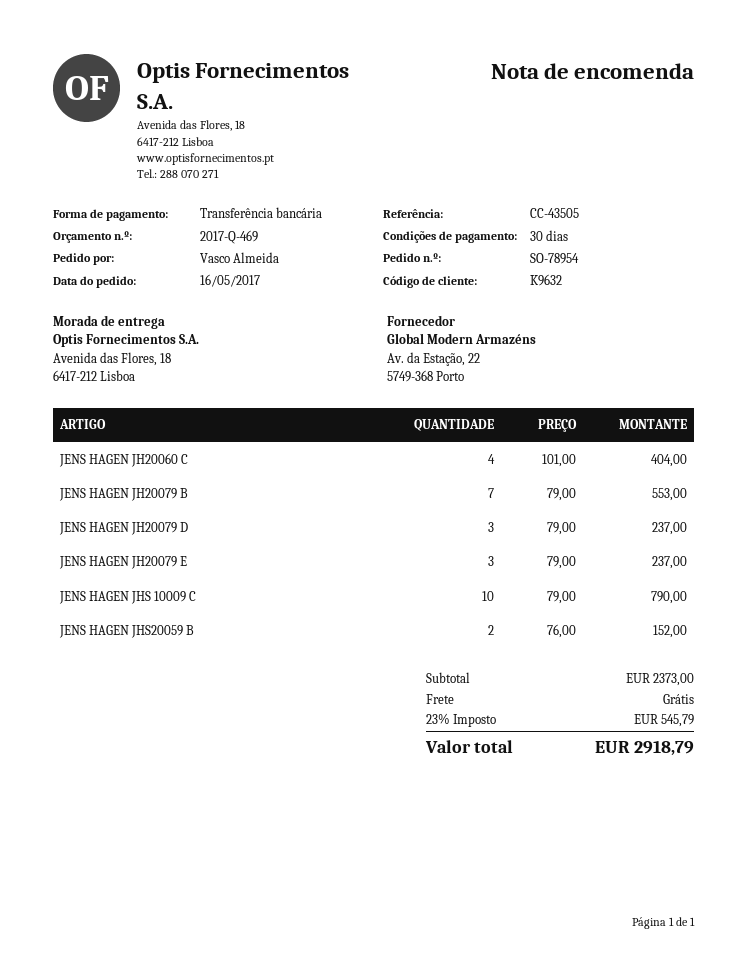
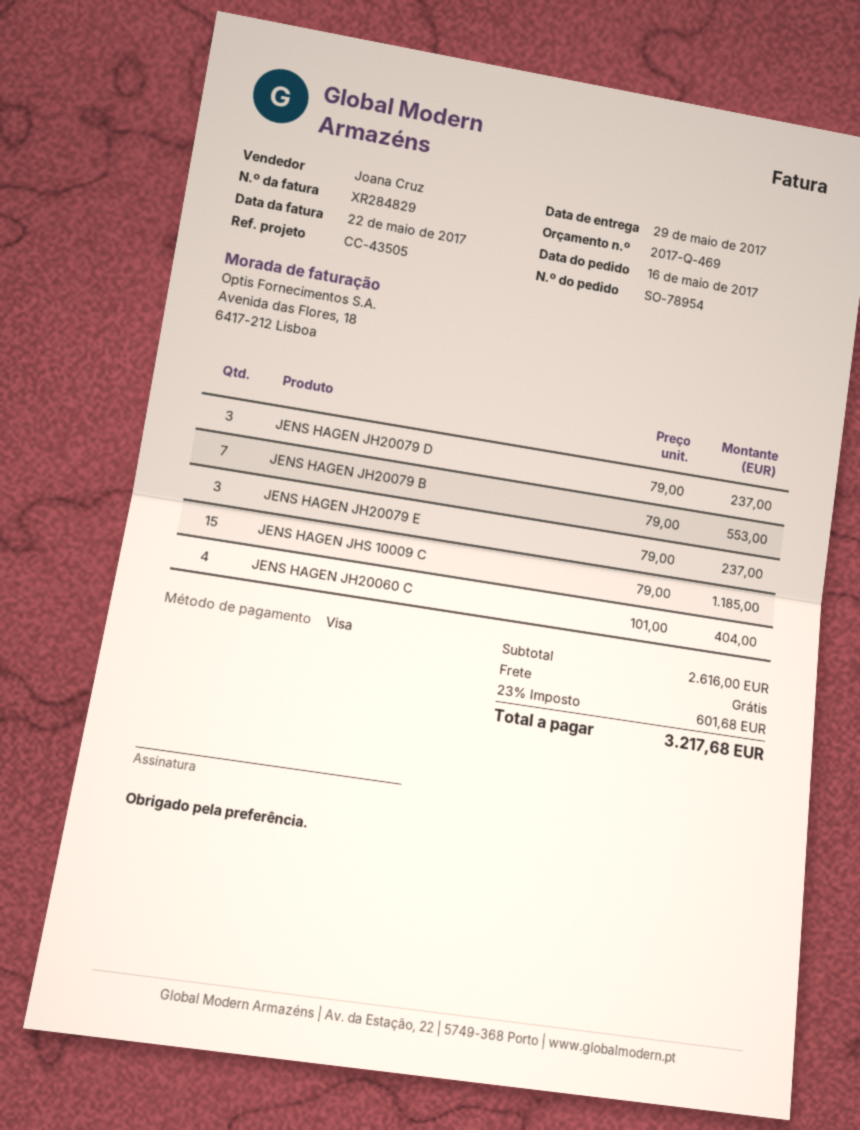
payment method: bank transfer -> Visa
JENS HAGEN JHS 10009 C: 10 x 79.00 = 790.00 -> 15 x 79.00 = 1185.00
JENS HAGEN JHS20059 B: 2 x 76.00 = 152.00 -> none
subtotal: 2373.00 -> 2616.00
tax: 23% = 545.79 -> 23% = 601.68
total: 2918.79 -> 3217.68

